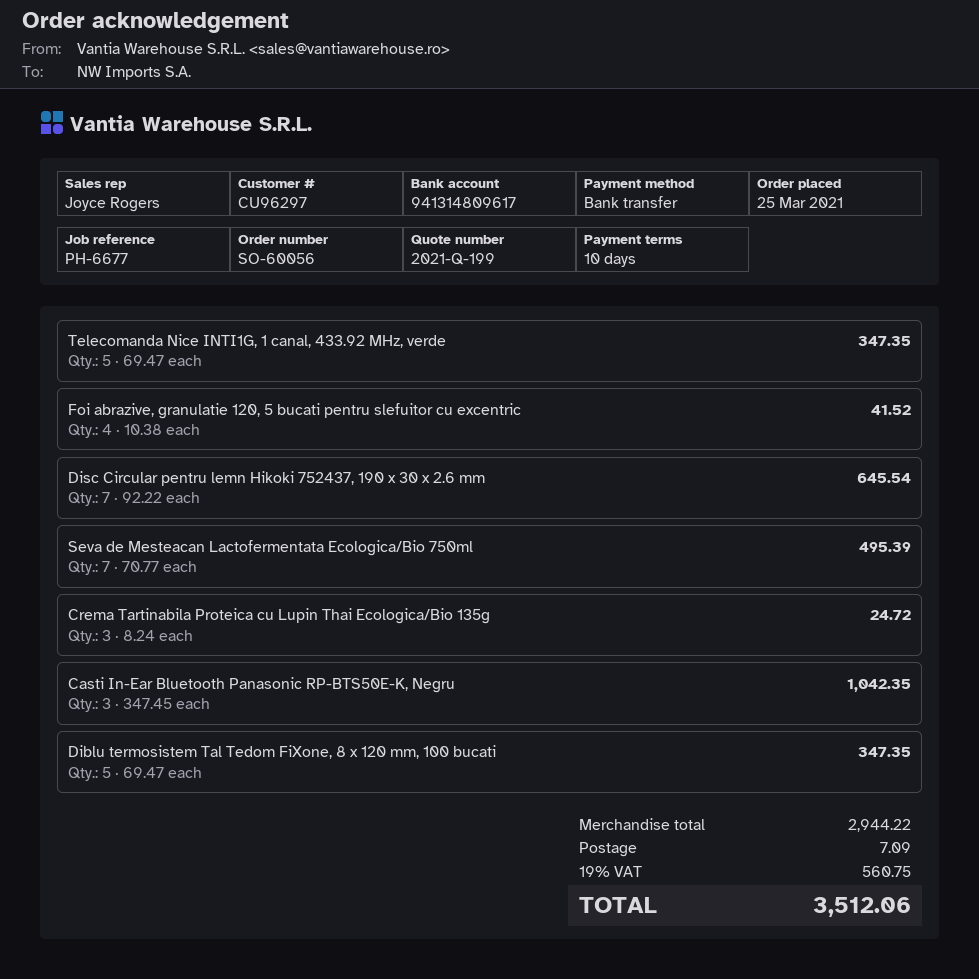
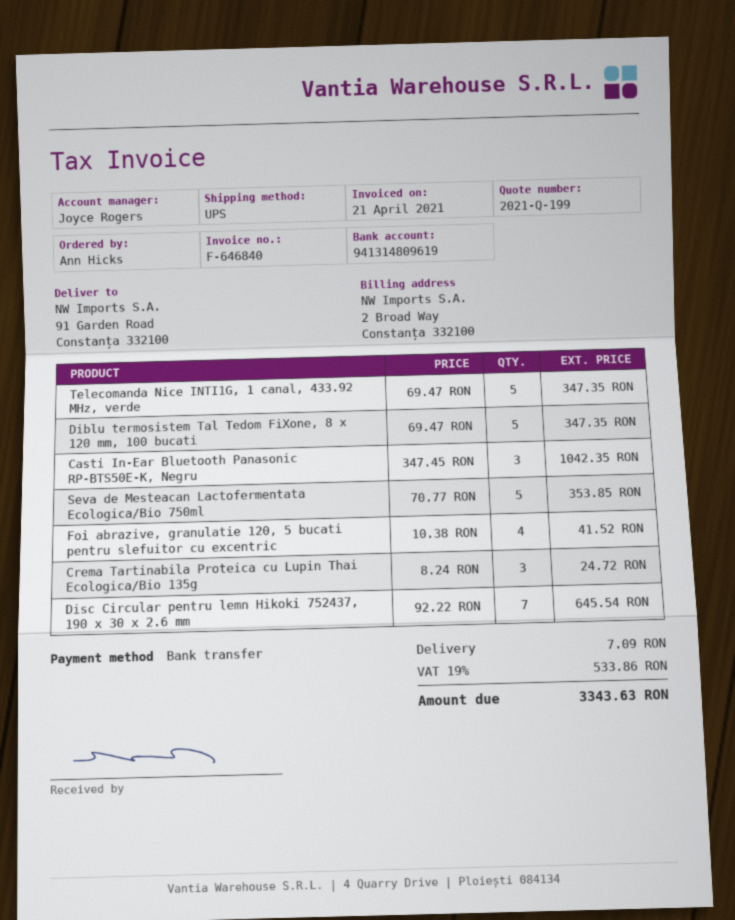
bank account: 941314809617 -> 941314809619
Seva de Mesteacan Lactofermentata Ecologica/Bio 750ml: 7 x 70.77 = 495.39 -> 5 x 70.77 = 353.85
tax: 19% = 560.75 -> 19% = 533.86
total: 3512.06 -> 3343.63

